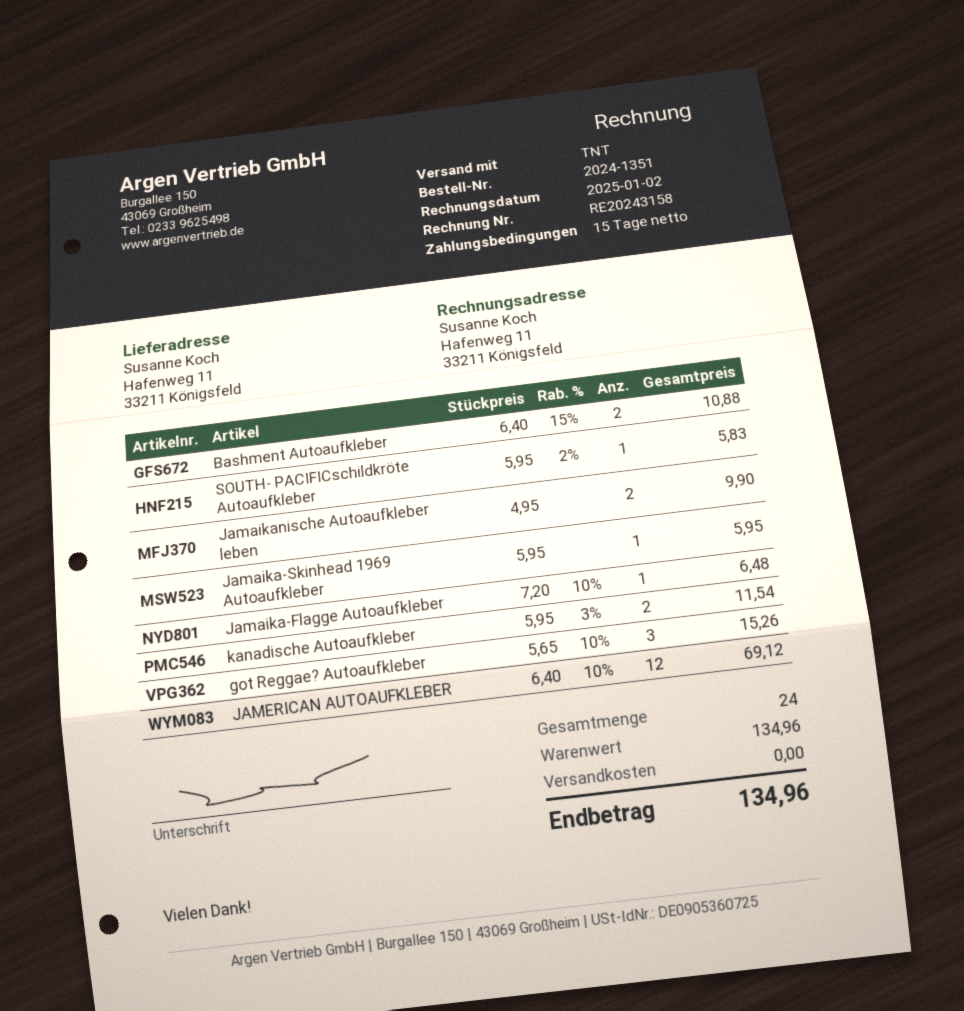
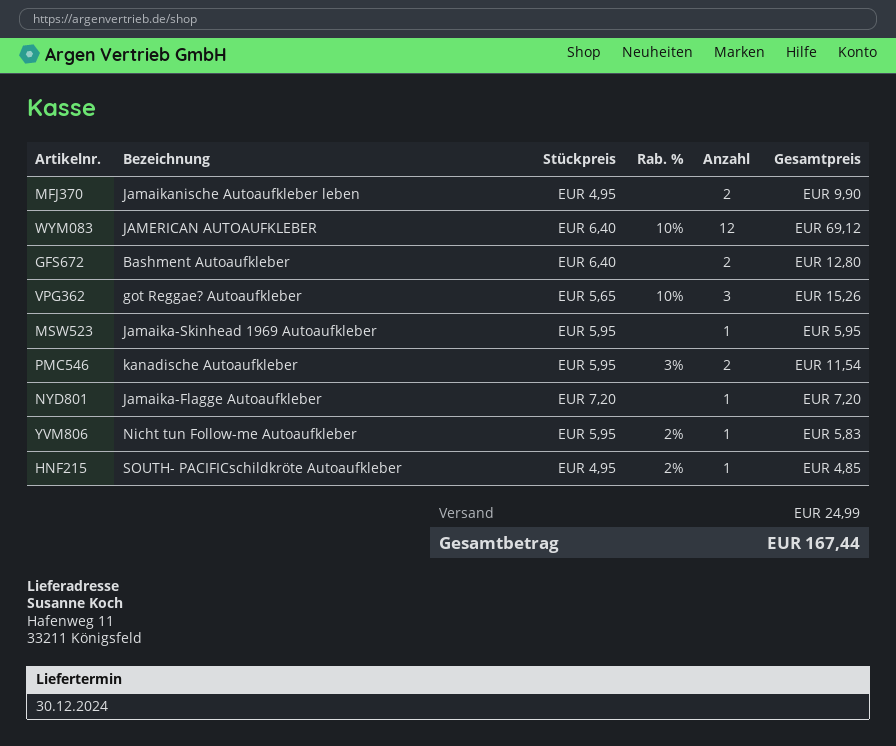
Bashment Autoaufkleber: 2 x 6.40 - 15% = 10.88 -> 2 x 6.40 = 12.80
SOUTH- PACIFICschildkröte Autoaufkleber: 1 x 5.95 - 2% = 5.83 -> 1 x 4.95 - 2% = 4.85
Jamaika-Flagge Autoaufkleber: 1 x 7.20 - 10% = 6.48 -> 1 x 7.20 = 7.20
Nicht tun Follow-me Autoaufkleber: none -> 1 x 5.95 - 2% = 5.83
shipping: 0.00 -> 24.99
total: 134.96 -> 167.44

